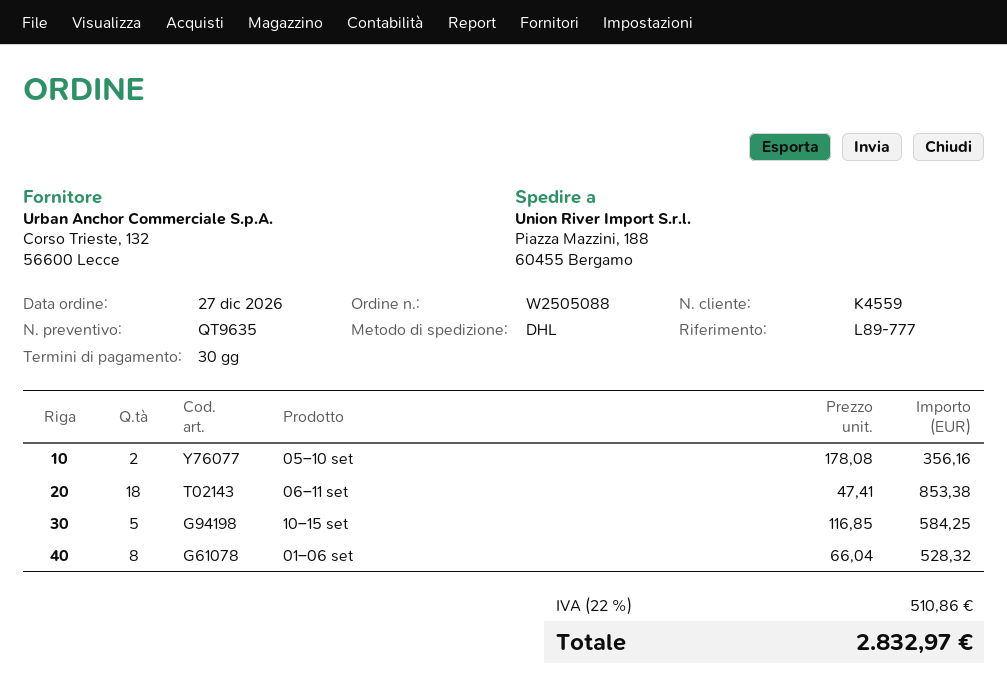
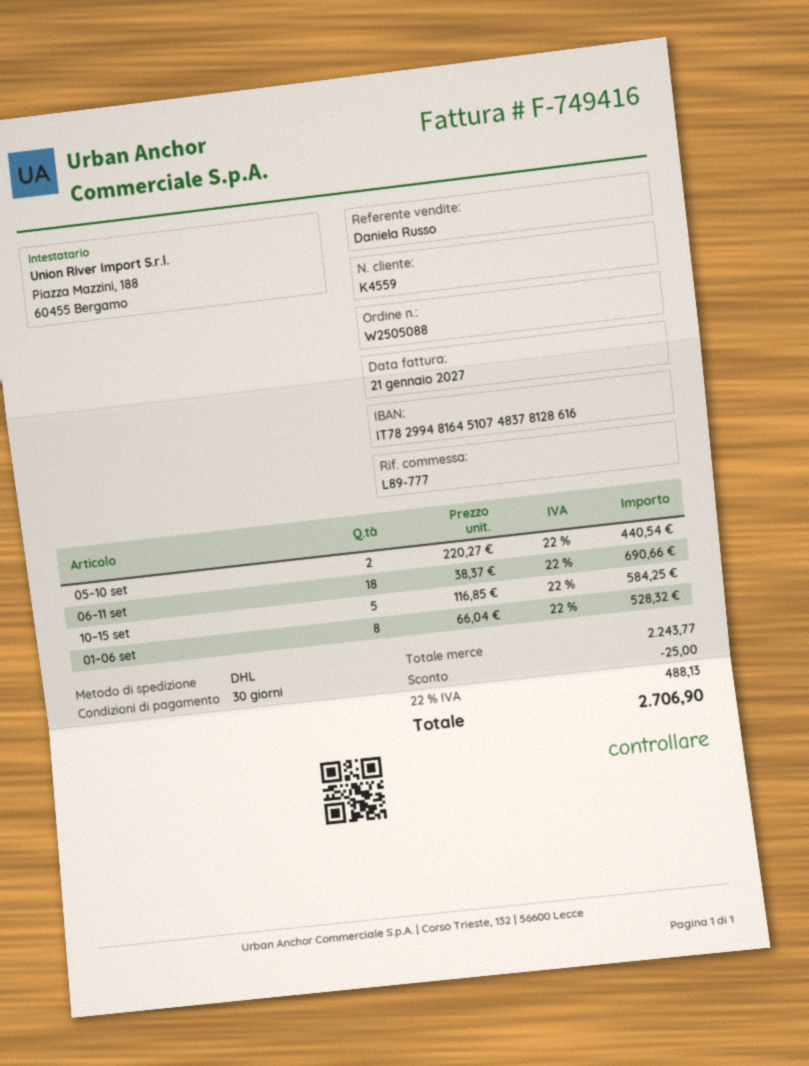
05–10 set: 2 x 178.08 = 356.16 -> 2 x 220.27 = 440.54
06–11 set: 18 x 47.41 = 853.38 -> 18 x 38.37 = 690.66
discount: none -> 25.00
tax: 22% = 510.86 -> 22% = 488.13
total: 2832.97 -> 2706.90

